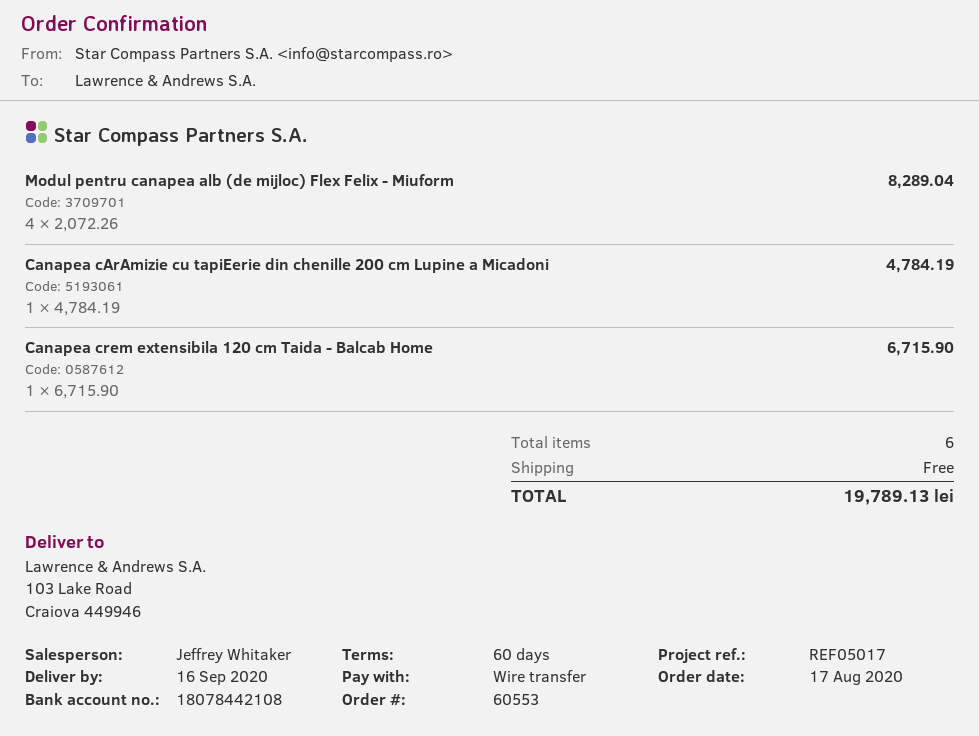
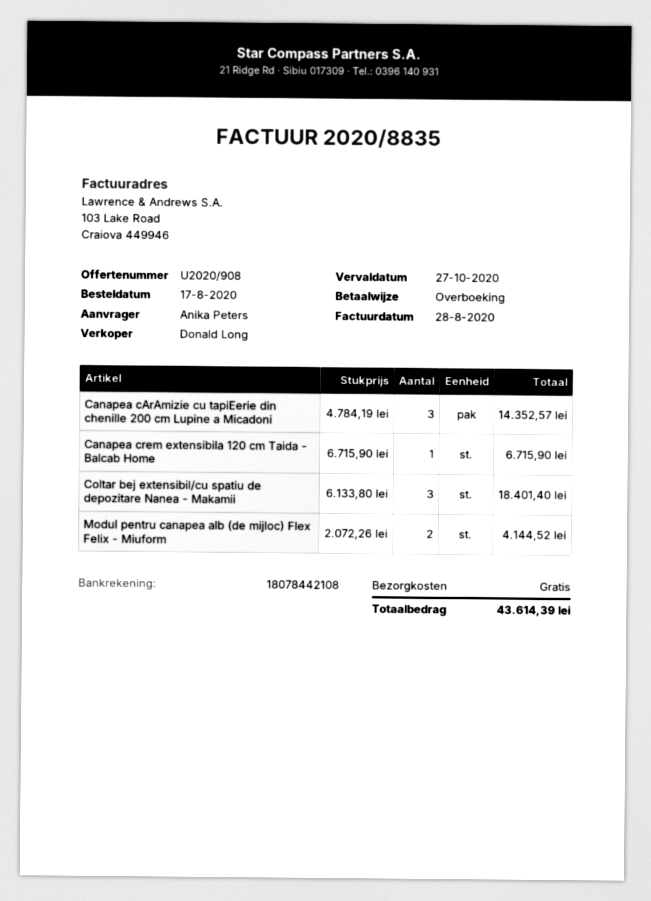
sales rep: Jeffrey Whitaker -> Donald Long
Modul pentru canapea alb (de mijloc) Flex Felix - Miuform: 4 x 2072.26 = 8289.04 -> 2 x 2072.26 = 4144.52
Canapea cArAmizie cu tapiEerie din chenille 200 cm Lupine a Micadoni: 1 x 4784.19 = 4784.19 -> 3 x 4784.19 = 14352.57
Coltar bej extensibil/cu spatiu de depozitare Nanea - Makamii: none -> 3 x 6133.80 = 18401.40
total: 19789.13 -> 43614.39

